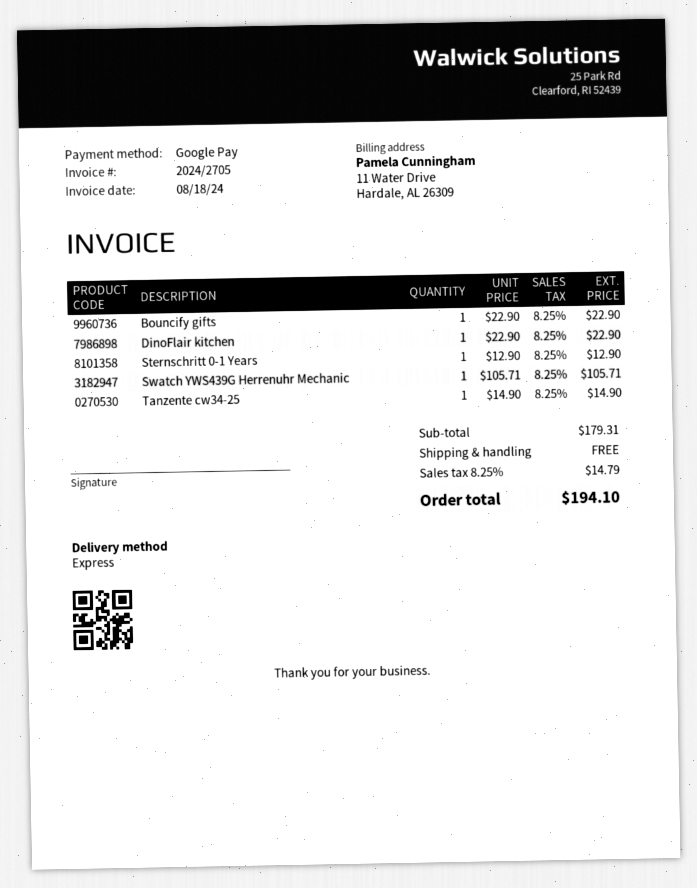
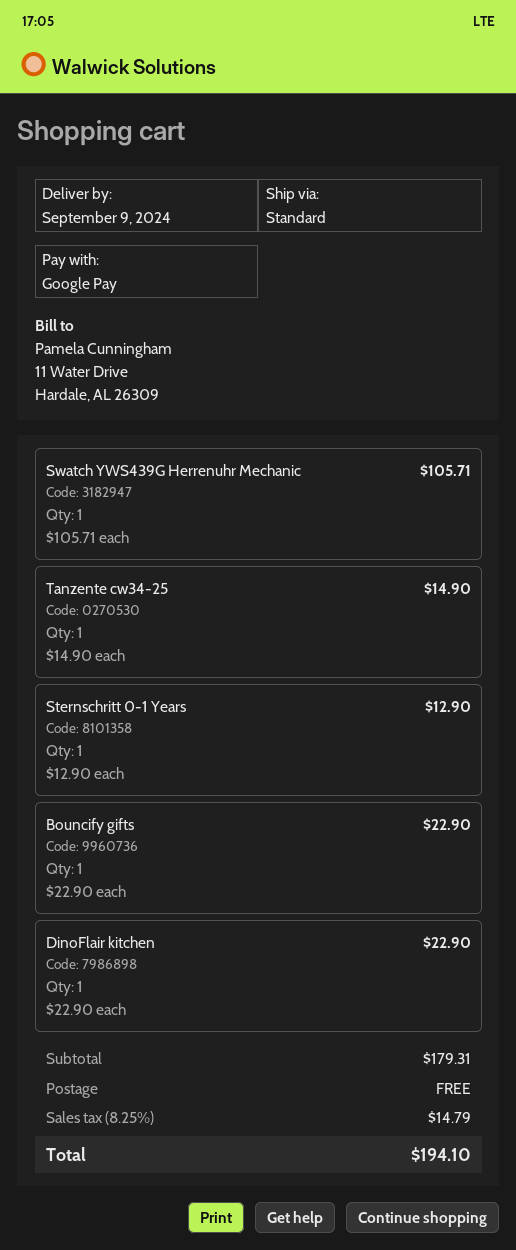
shipping method: express -> standard

